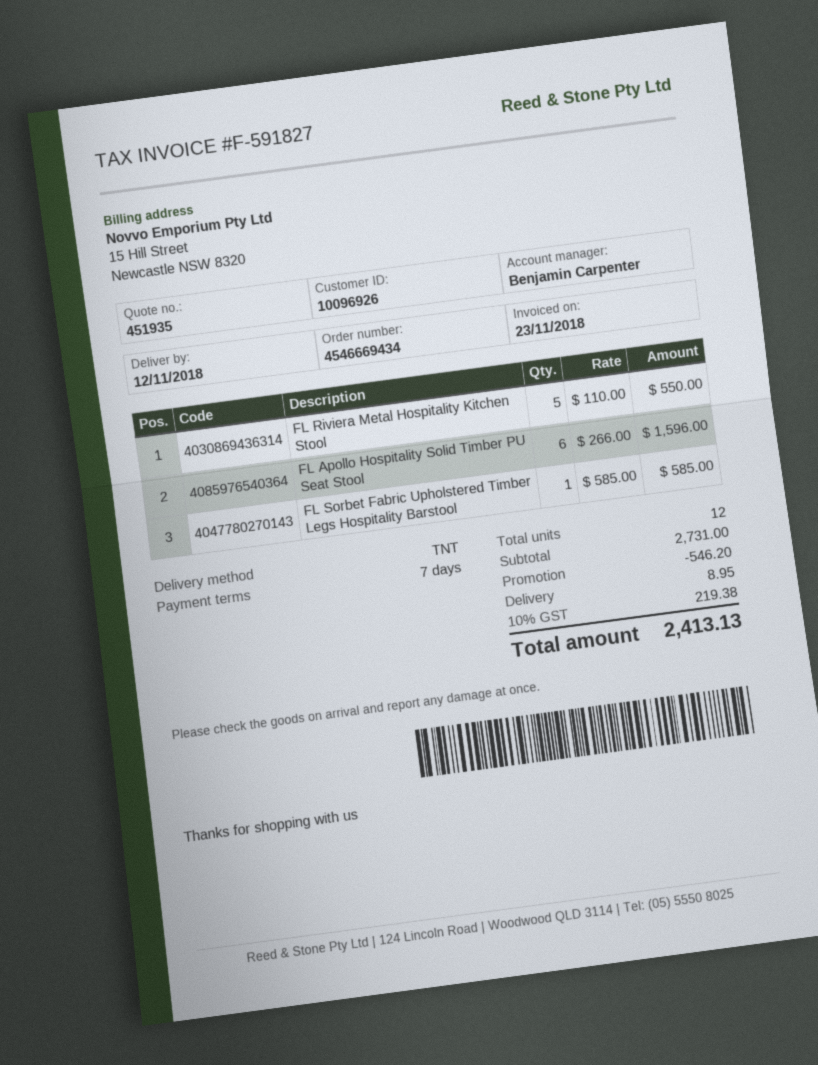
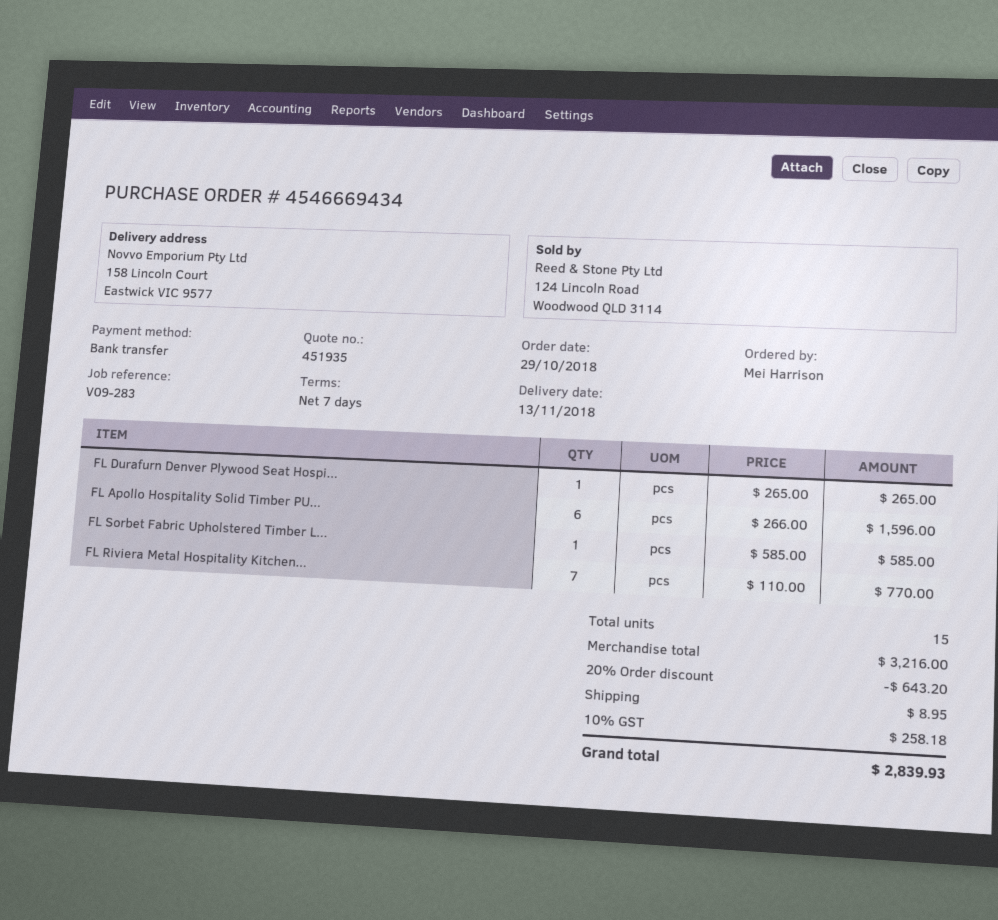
delivery date: 2018-11-12 -> 2018-11-13
FL Riviera Metal Hospitality Kitchen Stool: 5 x 110.00 = 550.00 -> 7 x 110.00 = 770.00
FL Durafurn Denver Plywood Seat Hospi...: none -> 1 x 265.00 = 265.00
total quantity: 12 -> 15
subtotal: 2731.00 -> 3216.00
discount: 546.20 -> 643.20
tax: 10% = 219.38 -> 10% = 258.18
total: 2413.13 -> 2839.93

